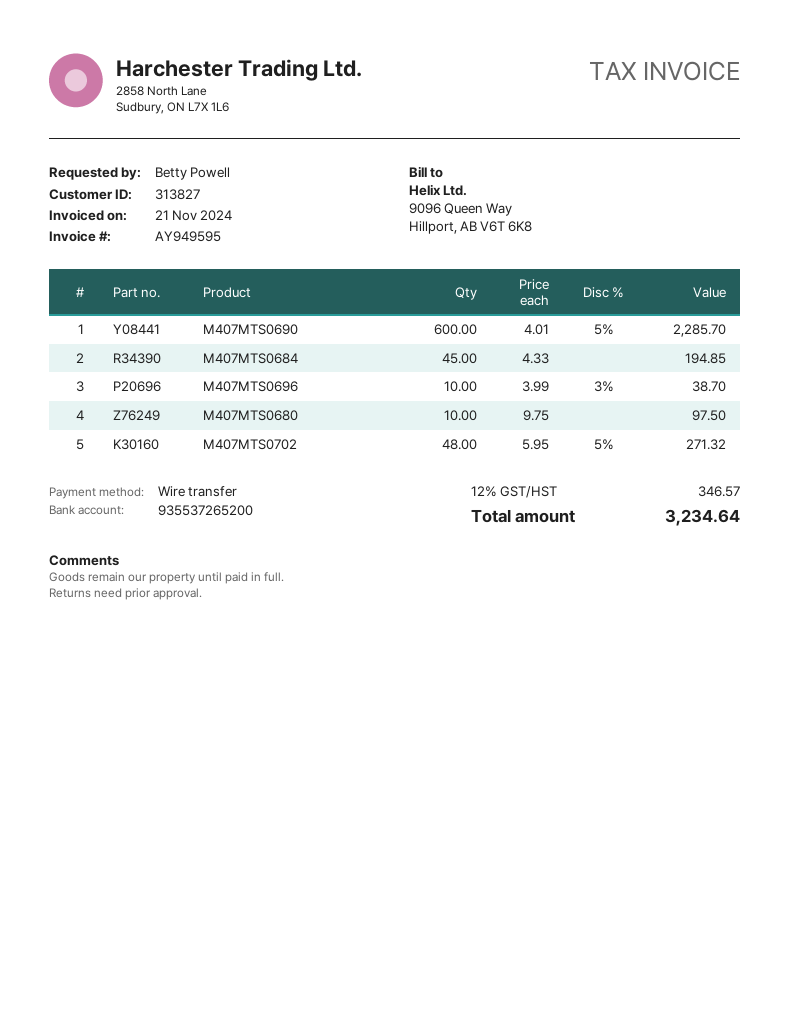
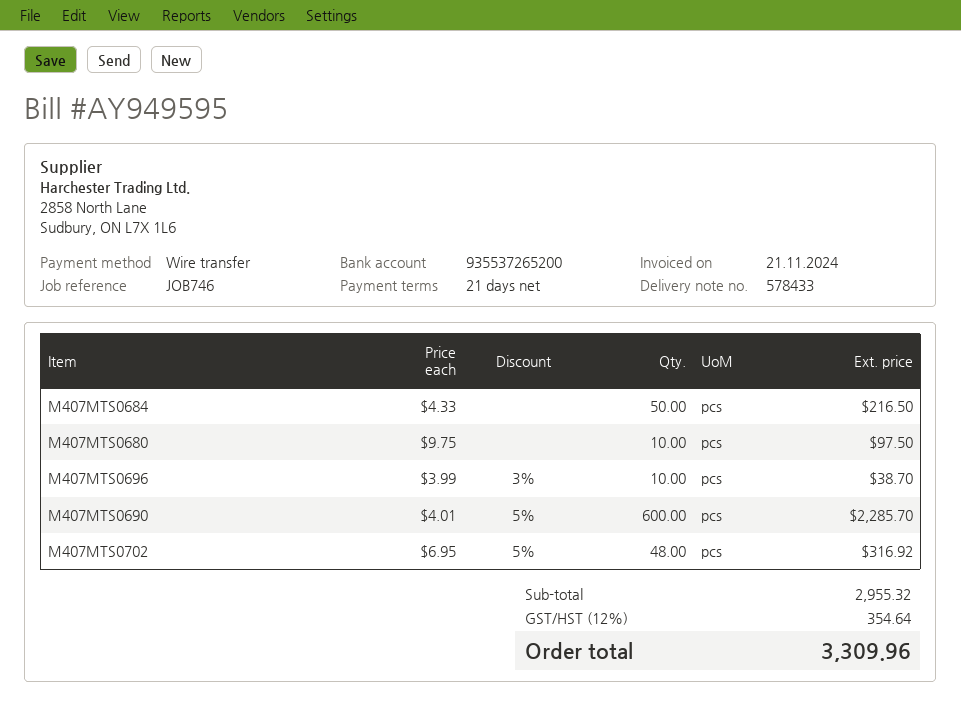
M407MTS0684: 45 x 4.33 = 194.85 -> 50 x 4.33 = 216.50
M407MTS0702: 48 x 5.95 - 5% = 271.32 -> 48 x 6.95 - 5% = 316.92
tax: 12% = 346.57 -> 12% = 354.64
total: 3234.64 -> 3309.96

